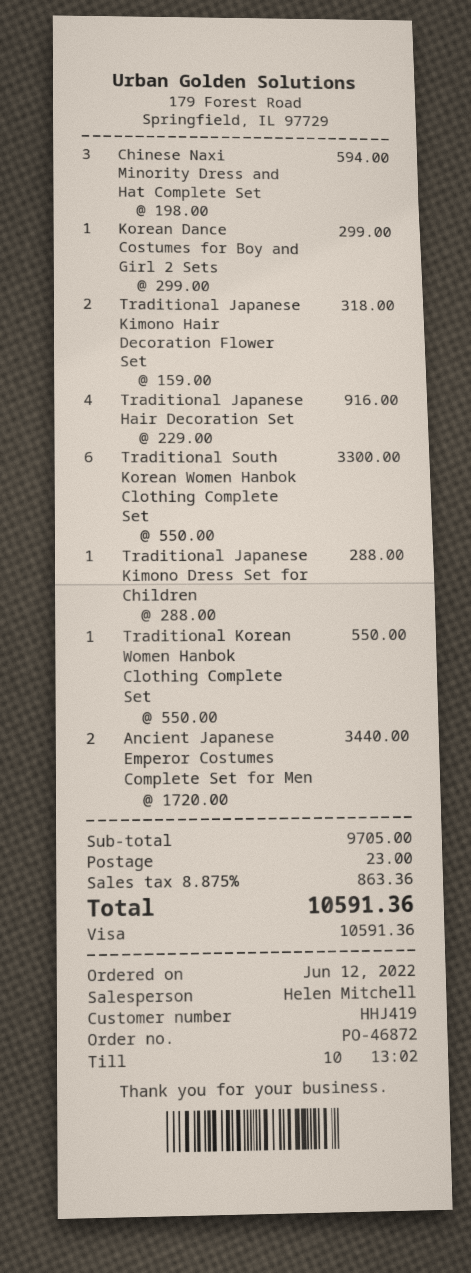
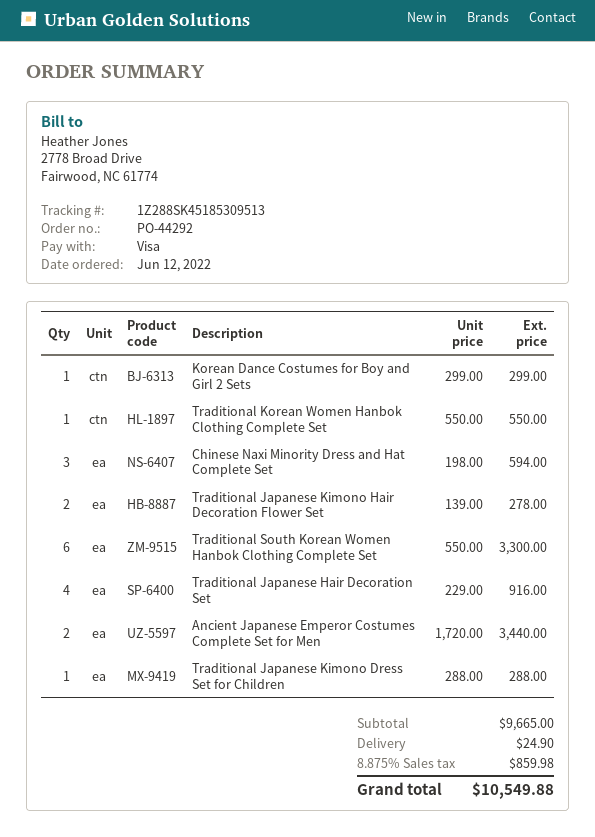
order number: PO-46872 -> PO-44292
Traditional Japanese Kimono Hair Decoration Flower Set: 2 x 159.00 = 318.00 -> 2 x 139.00 = 278.00
subtotal: 9705.00 -> 9665.00
shipping: 23.00 -> 24.90
tax: 8.875% = 863.36 -> 8.875% = 859.98
total: 10591.36 -> 10549.88

